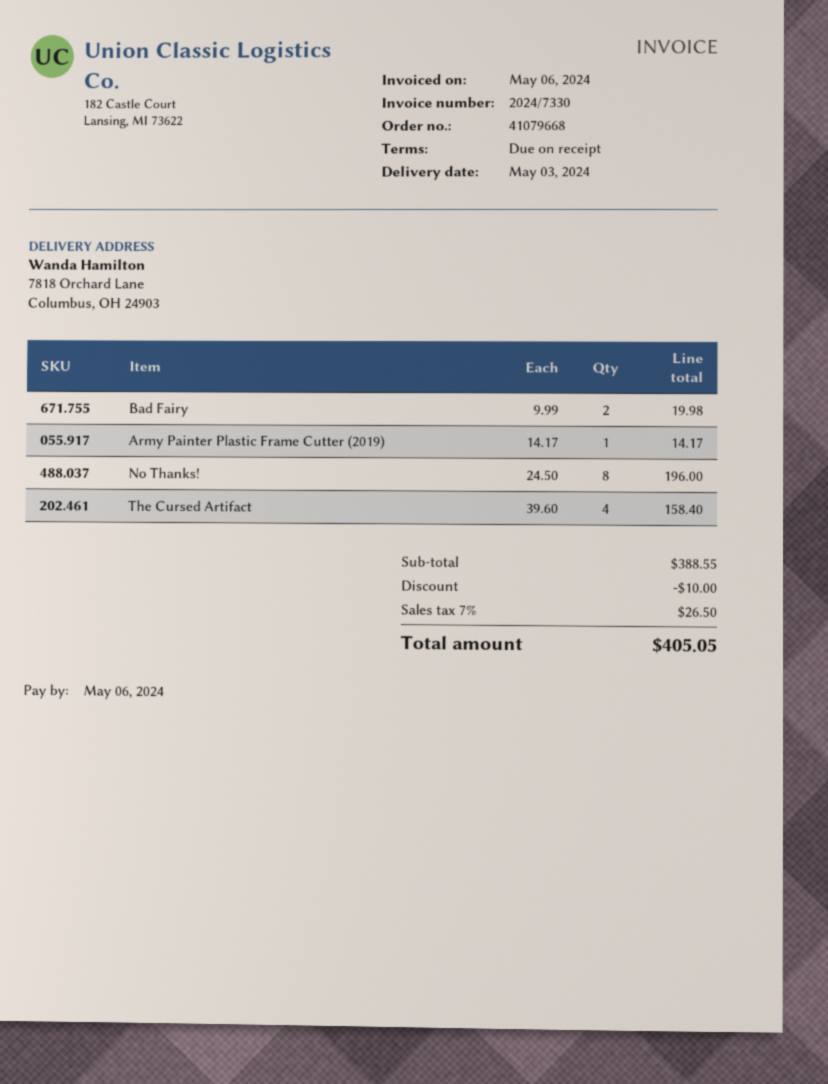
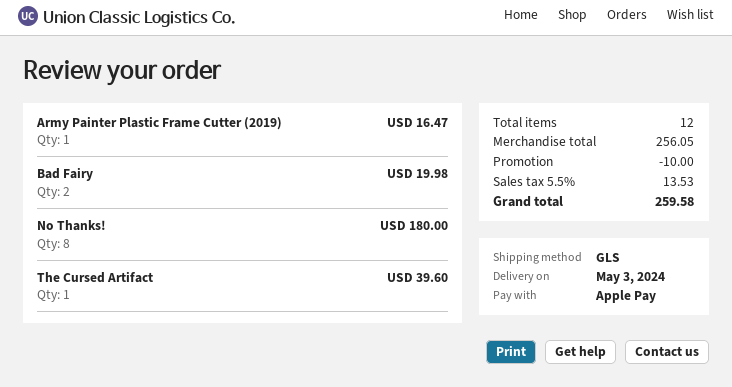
Army Painter Plastic Frame Cutter (2019): 1 for 14.17 -> 1 for 16.47
No Thanks!: 8 for 196.00 -> 8 for 180.00
The Cursed Artifact: 4 for 158.40 -> 1 for 39.60
subtotal: 388.55 -> 256.05
tax: 7% = 26.50 -> 5.5% = 13.53
total: 405.05 -> 259.58

